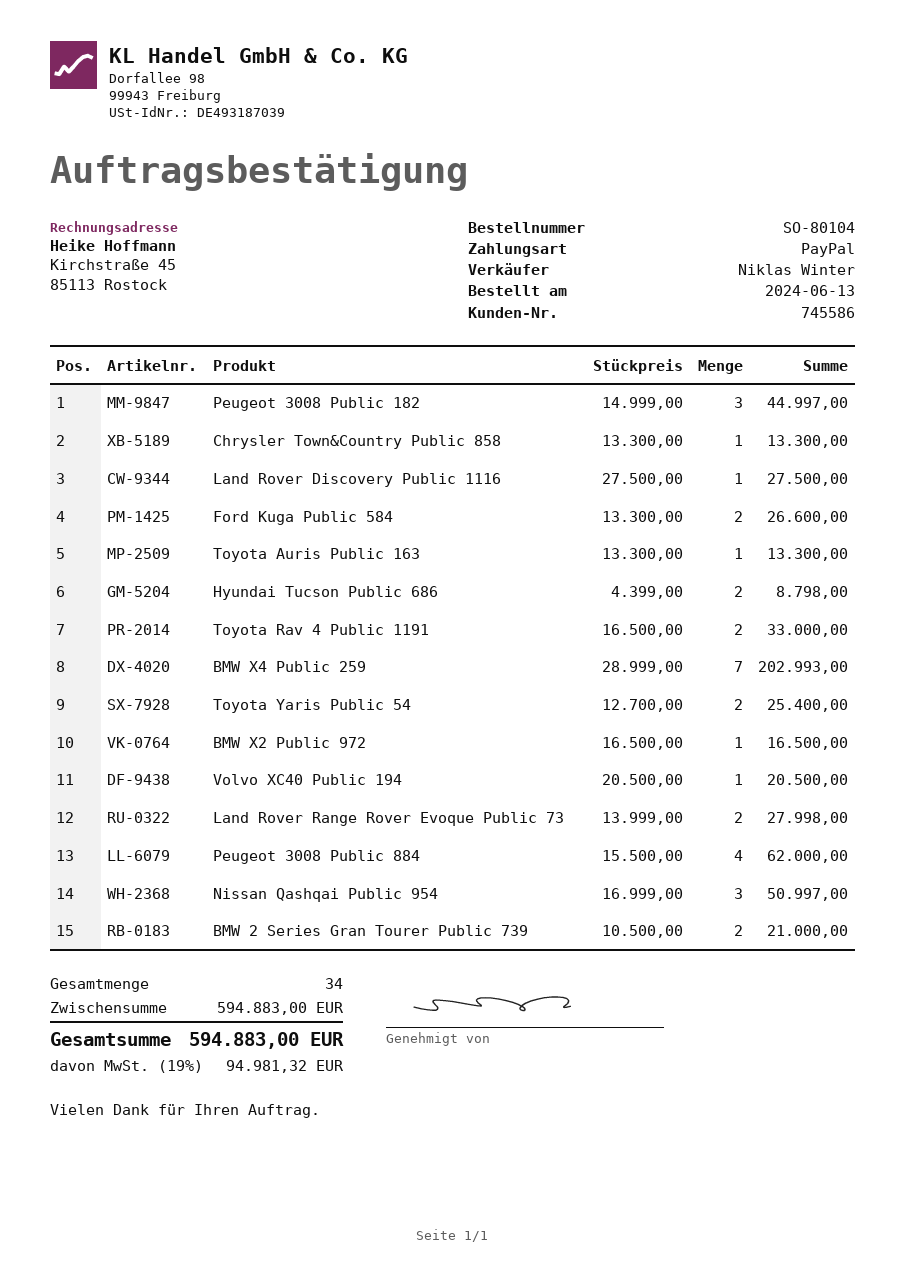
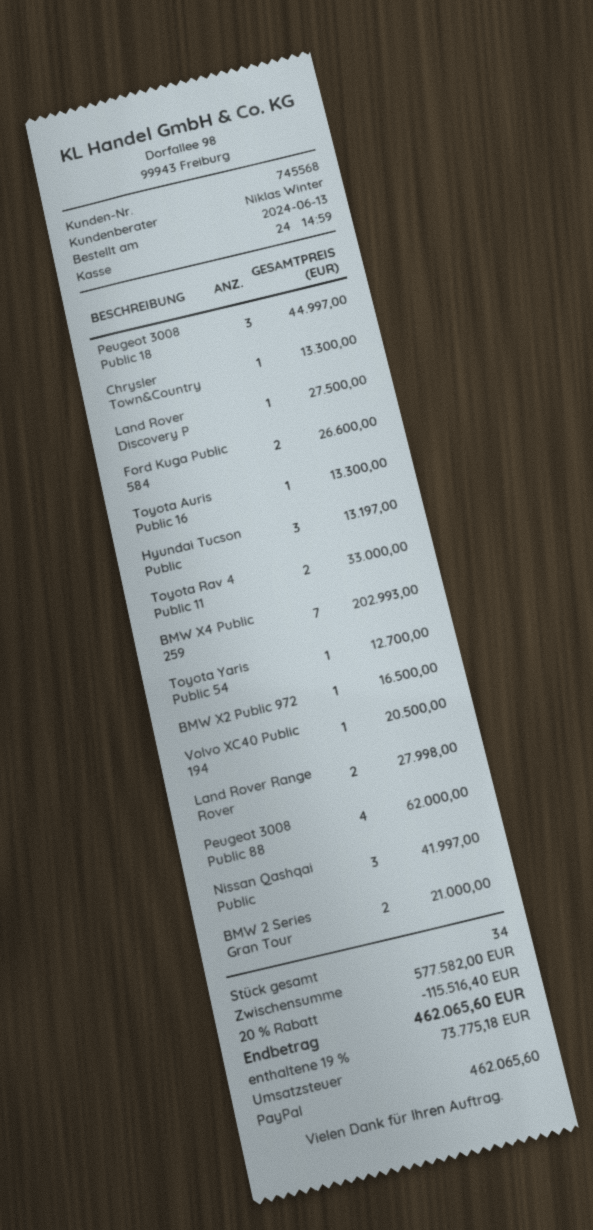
customer number: 745586 -> 745568
Hyundai Tucson Public 686: 2 for 8798.00 -> 3 for 13197.00
Toyota Yaris Public 54: 2 for 25400.00 -> 1 for 12700.00
Nissan Qashqai Public 954: 3 for 50997.00 -> 3 for 41997.00
subtotal: 594883.00 -> 577582.00
discount: none -> 20% = 115516.40
tax: 19% = 94981.32 -> 19% = 73775.18
total: 594883.00 -> 462065.60

